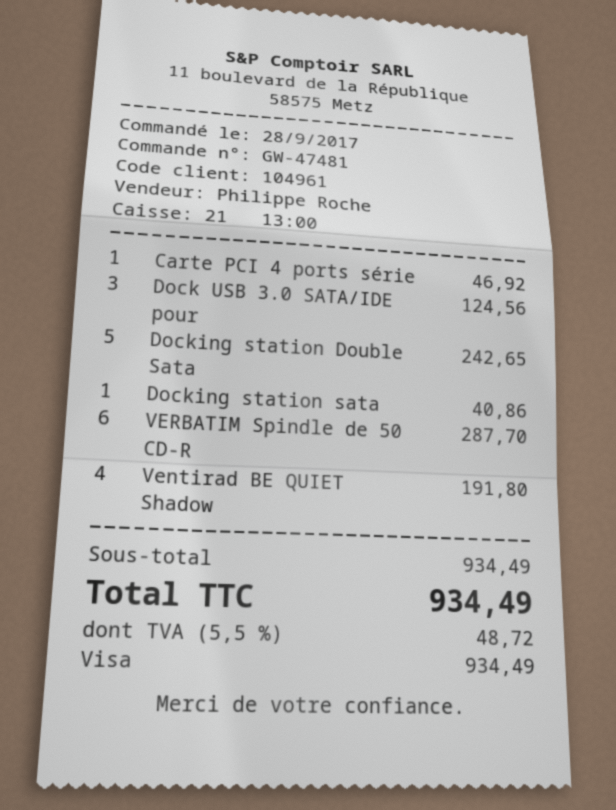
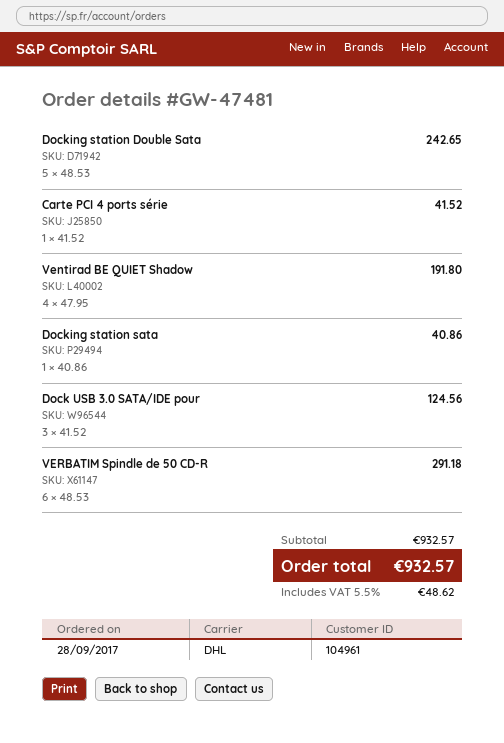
Carte PCI 4 ports série: 1 for 46.92 -> 1 for 41.52
VERBATIM Spindle de 50 CD-R: 6 for 287.70 -> 6 for 291.18
subtotal: 934.49 -> 932.57
tax: 5.5% = 48.72 -> 5.5% = 48.62
total: 934.49 -> 932.57

